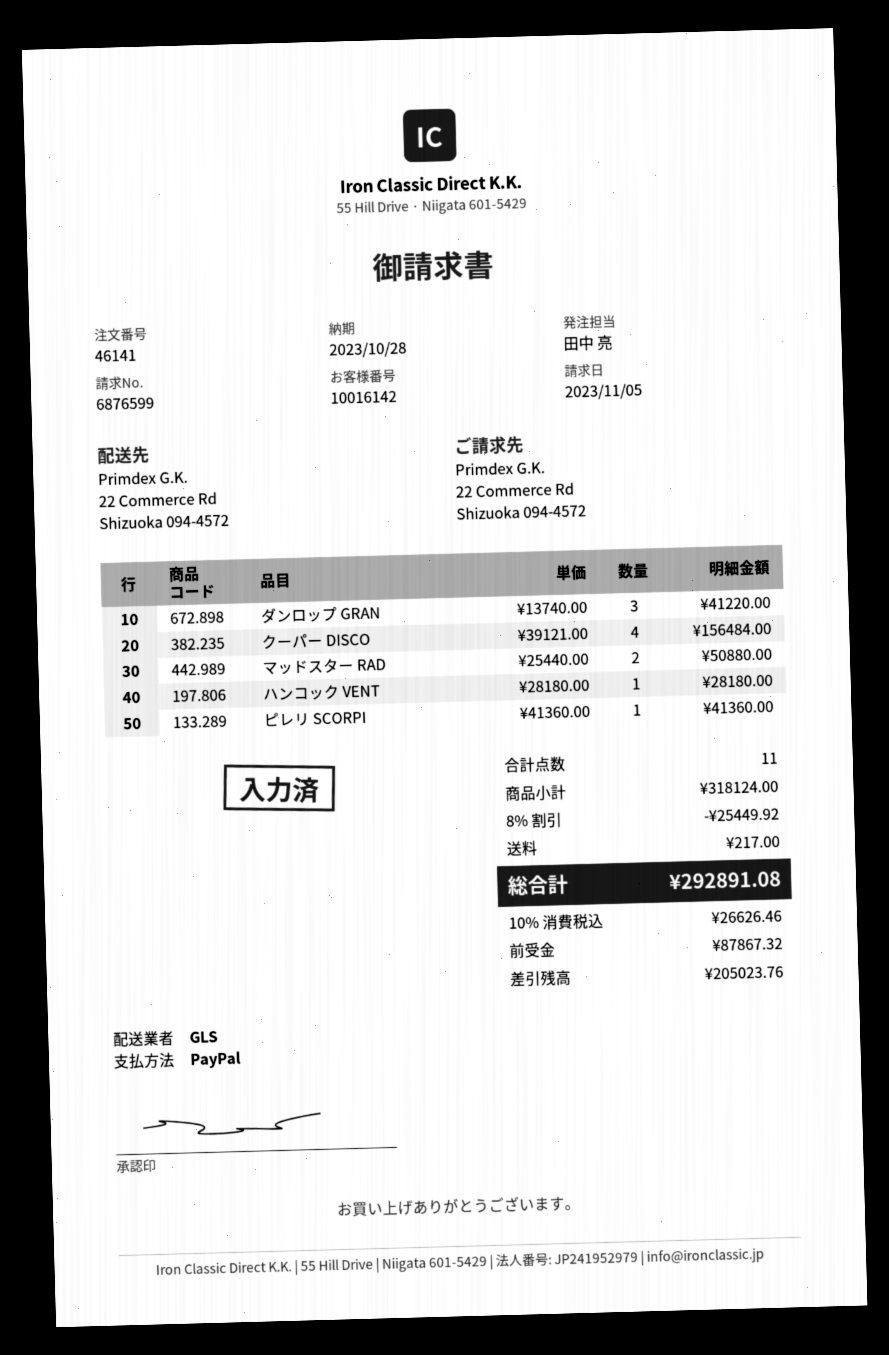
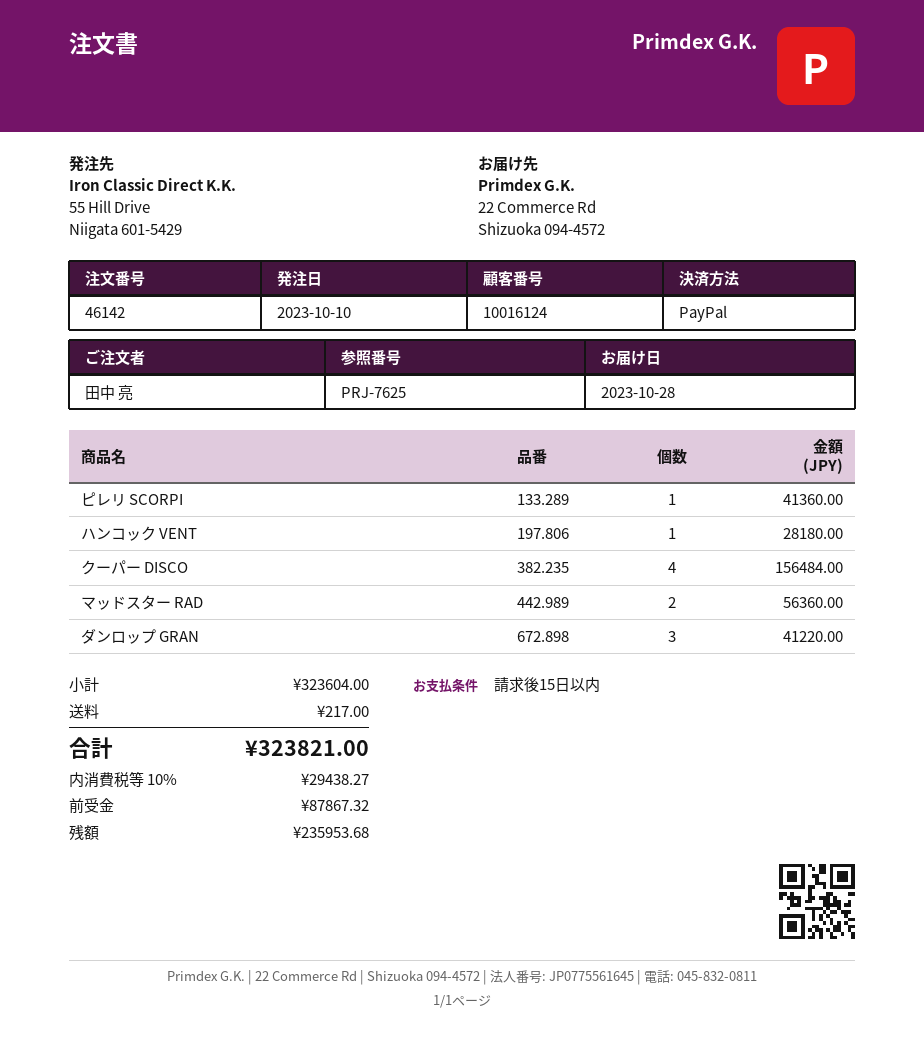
order number: 46141 -> 46142
customer number: 10016142 -> 10016124
マッドスター RAD: 2 for 50880.00 -> 2 for 56360.00
subtotal: 318124.00 -> 323604.00
discount: 8% = 25449.92 -> none
tax: 10% = 26626.46 -> 10% = 29438.27
total: 292891.08 -> 323821.00
balance: 205023.76 -> 235953.68

